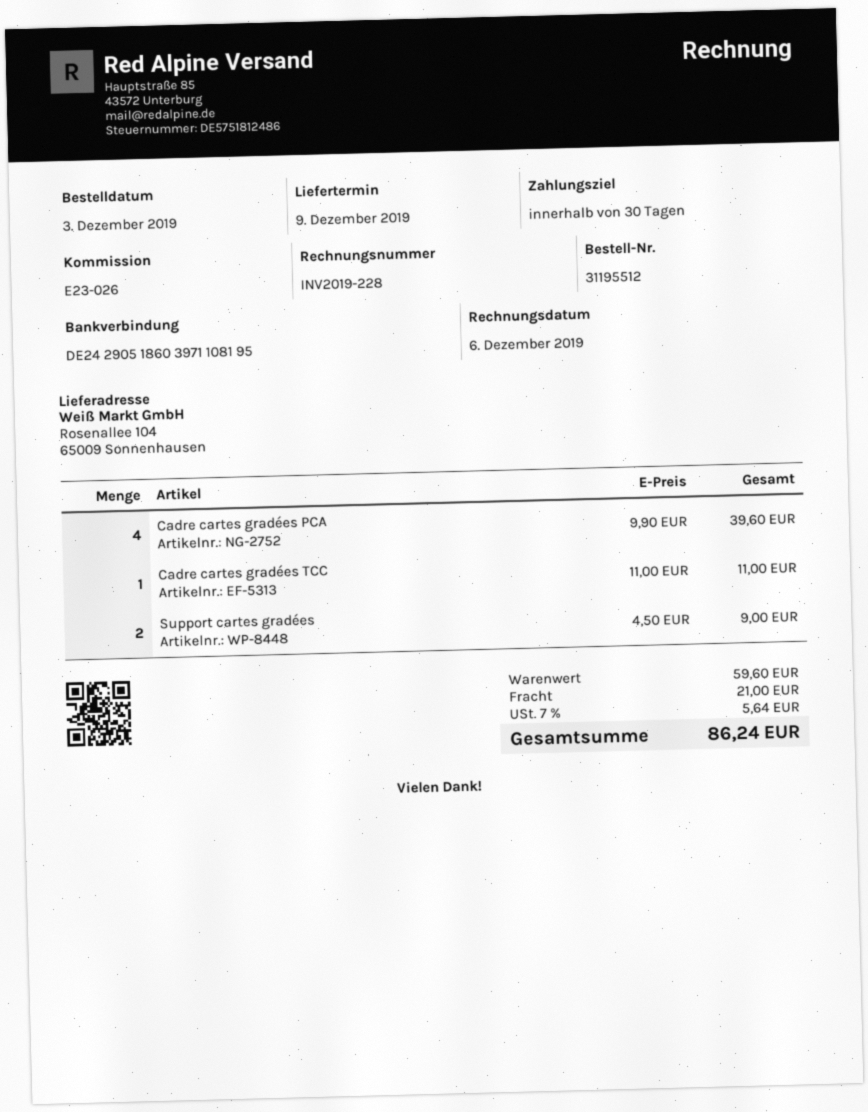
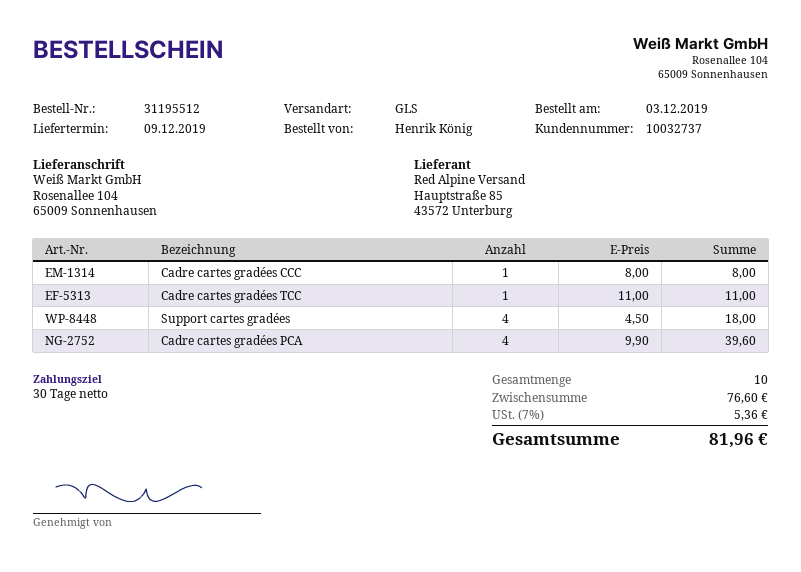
Support cartes gradées: 2 x 4.50 = 9.00 -> 4 x 4.50 = 18.00
Cadre cartes gradées CCC: none -> 1 x 8.00 = 8.00
subtotal: 59.60 -> 76.60
shipping: 21.00 -> none
tax: 7% = 5.64 -> 7% = 5.36
total: 86.24 -> 81.96

